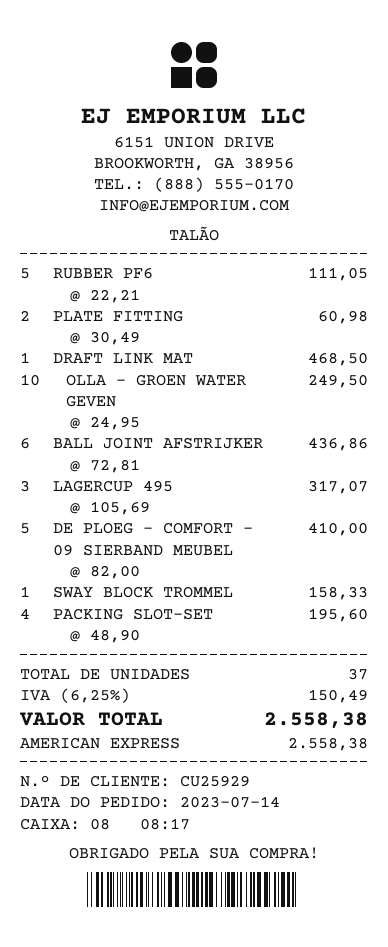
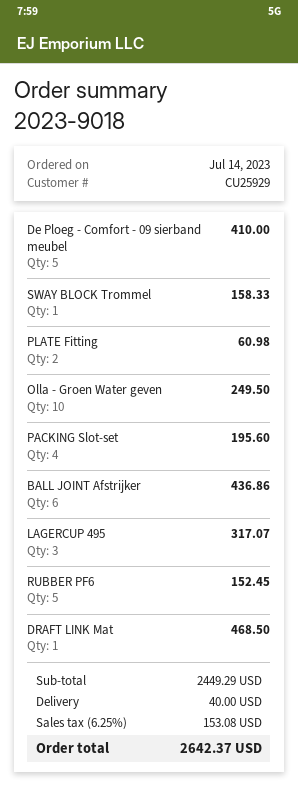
RUBBER PF6: 5 for 111.05 -> 5 for 152.45
shipping: none -> 40.00
tax: 6.25% = 150.49 -> 6.25% = 153.08
total: 2558.38 -> 2642.37

